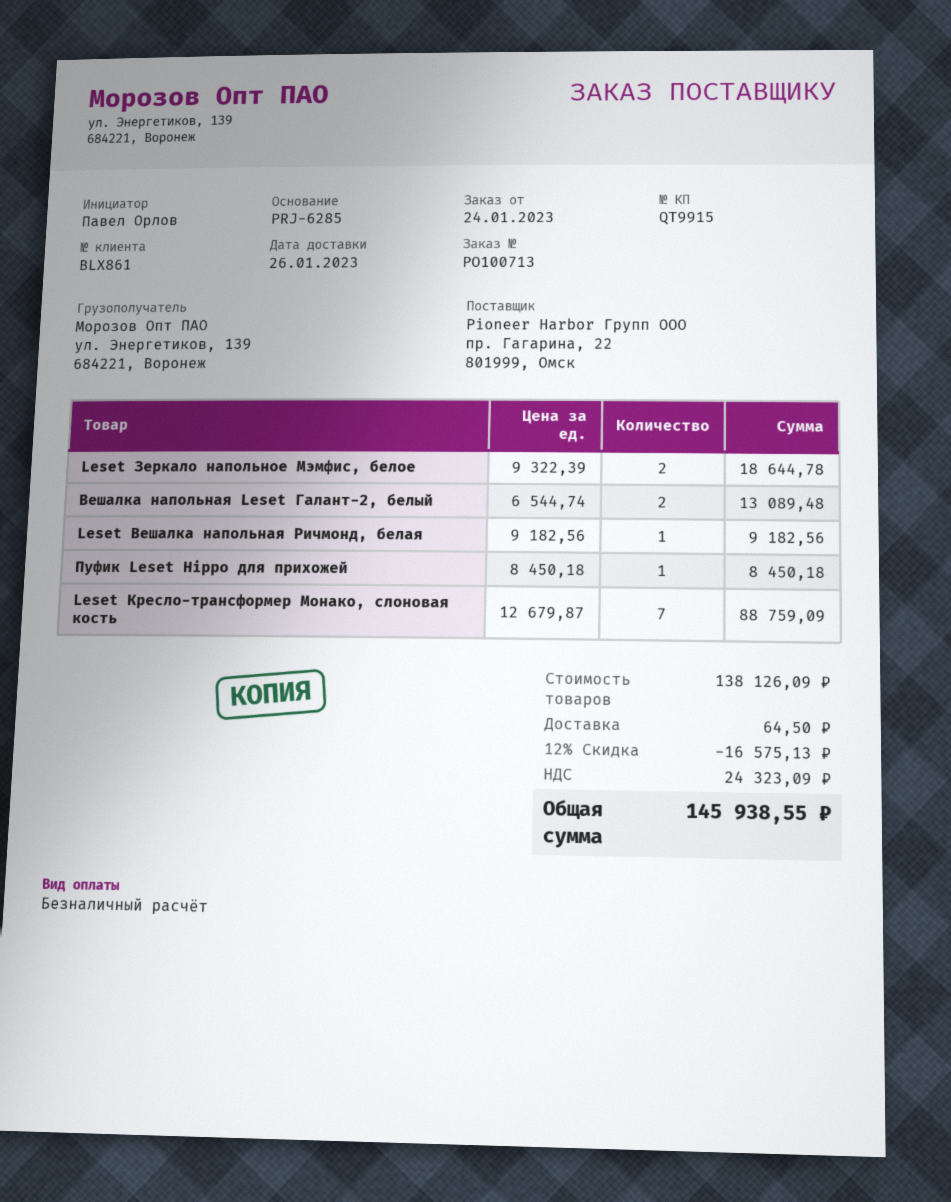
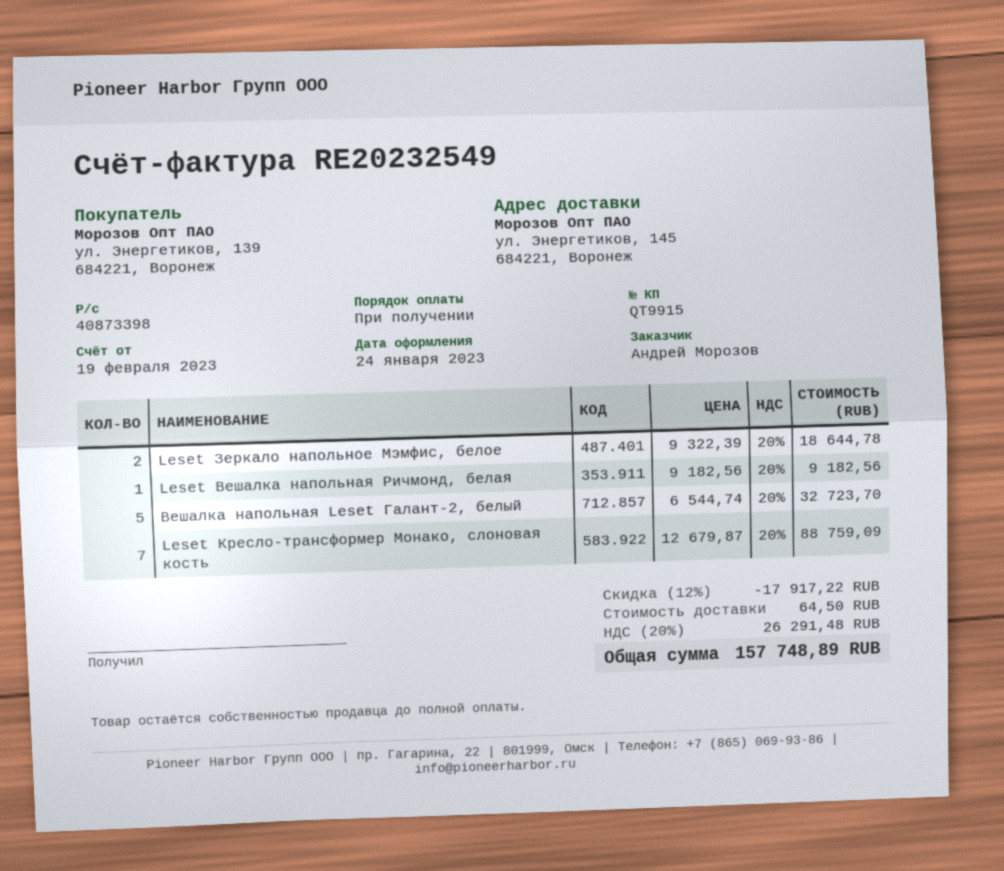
ordered by: Павел Орлов -> Андрей Морозов
ship to: ул. Энергетиков, 139, 684221, Воронеж -> ул. Энергетиков, 145, 684221, Воронеж
Вешалка напольная Leset Галант-2, белый: 2 x 6544.74 = 13089.48 -> 5 x 6544.74 = 32723.70
Пуфик Leset Hippo для прихожей: 1 x 8450.18 = 8450.18 -> none
discount: 12% = 16575.13 -> 12% = 17917.22
tax: 24323.09 -> 26291.48
total: 145938.55 -> 157748.89

